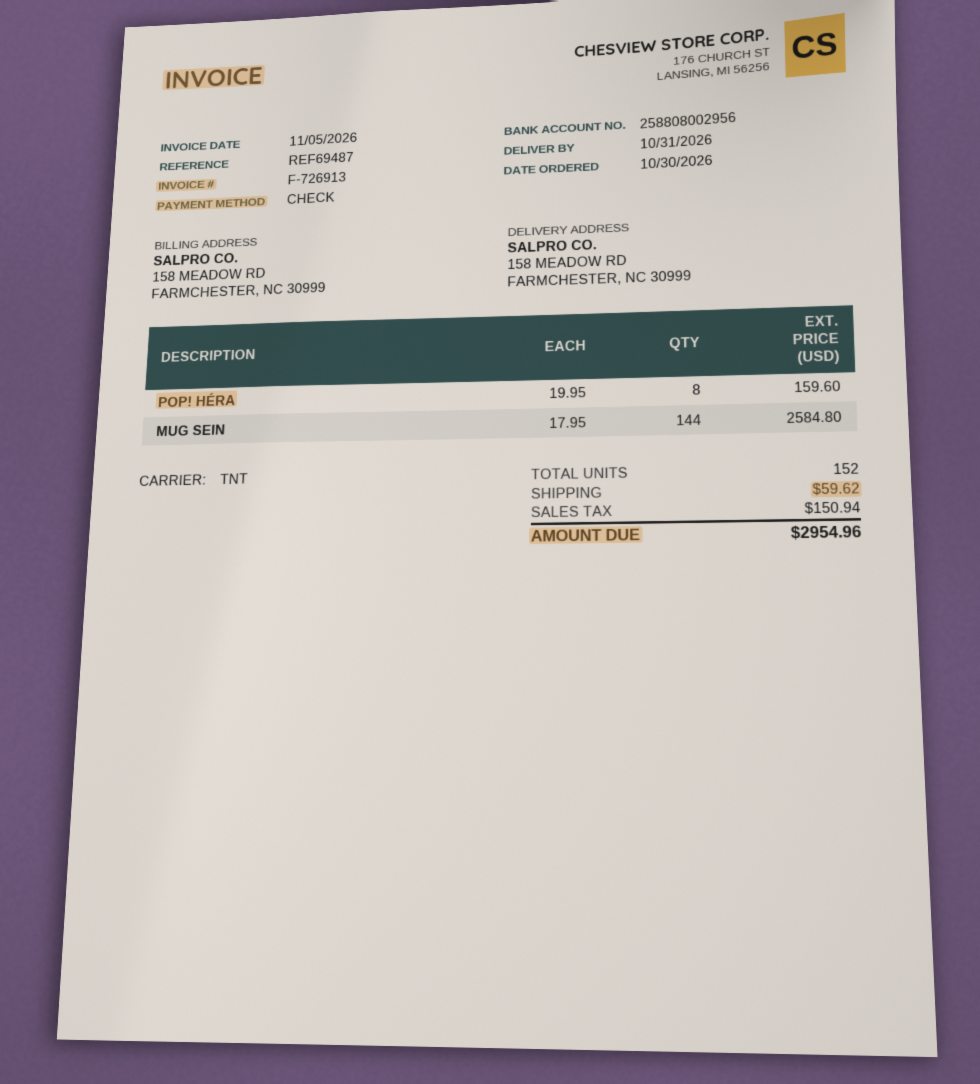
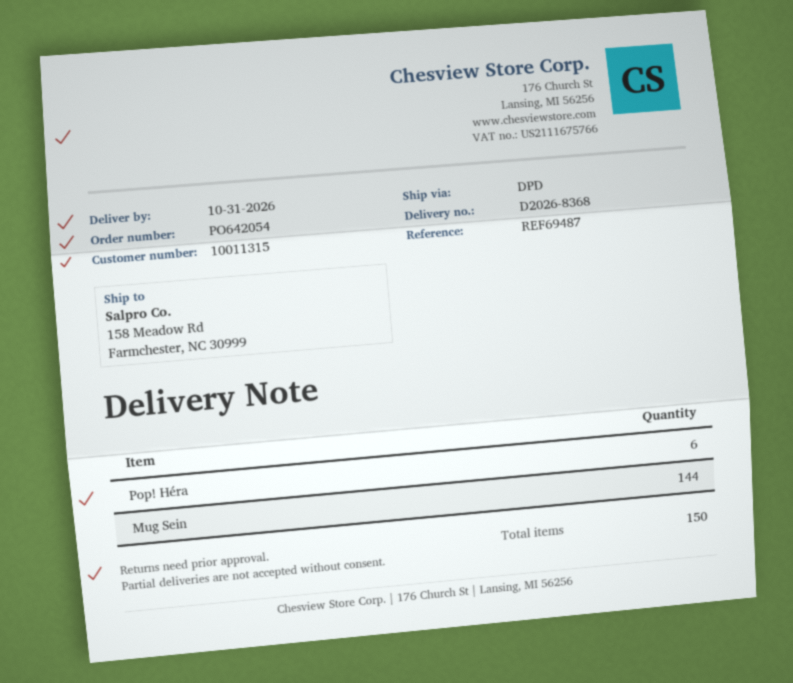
shipping method: TNT -> DPD
POP! HÉRA: 8 -> 6
total quantity: 152 -> 150

